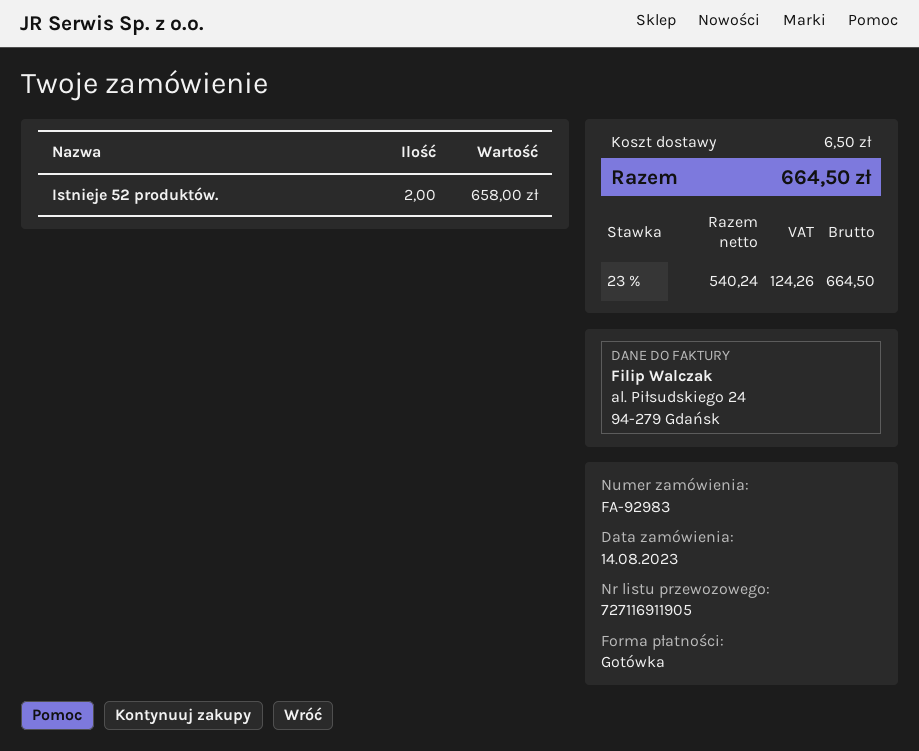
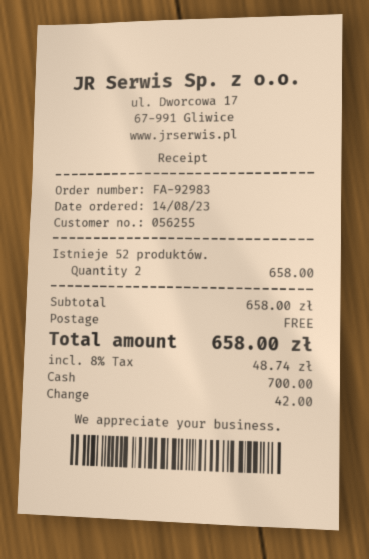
shipping: 6.50 -> 0.00
tax: 23% = 124.26 -> 8% = 48.74
total: 664.50 -> 658.00

